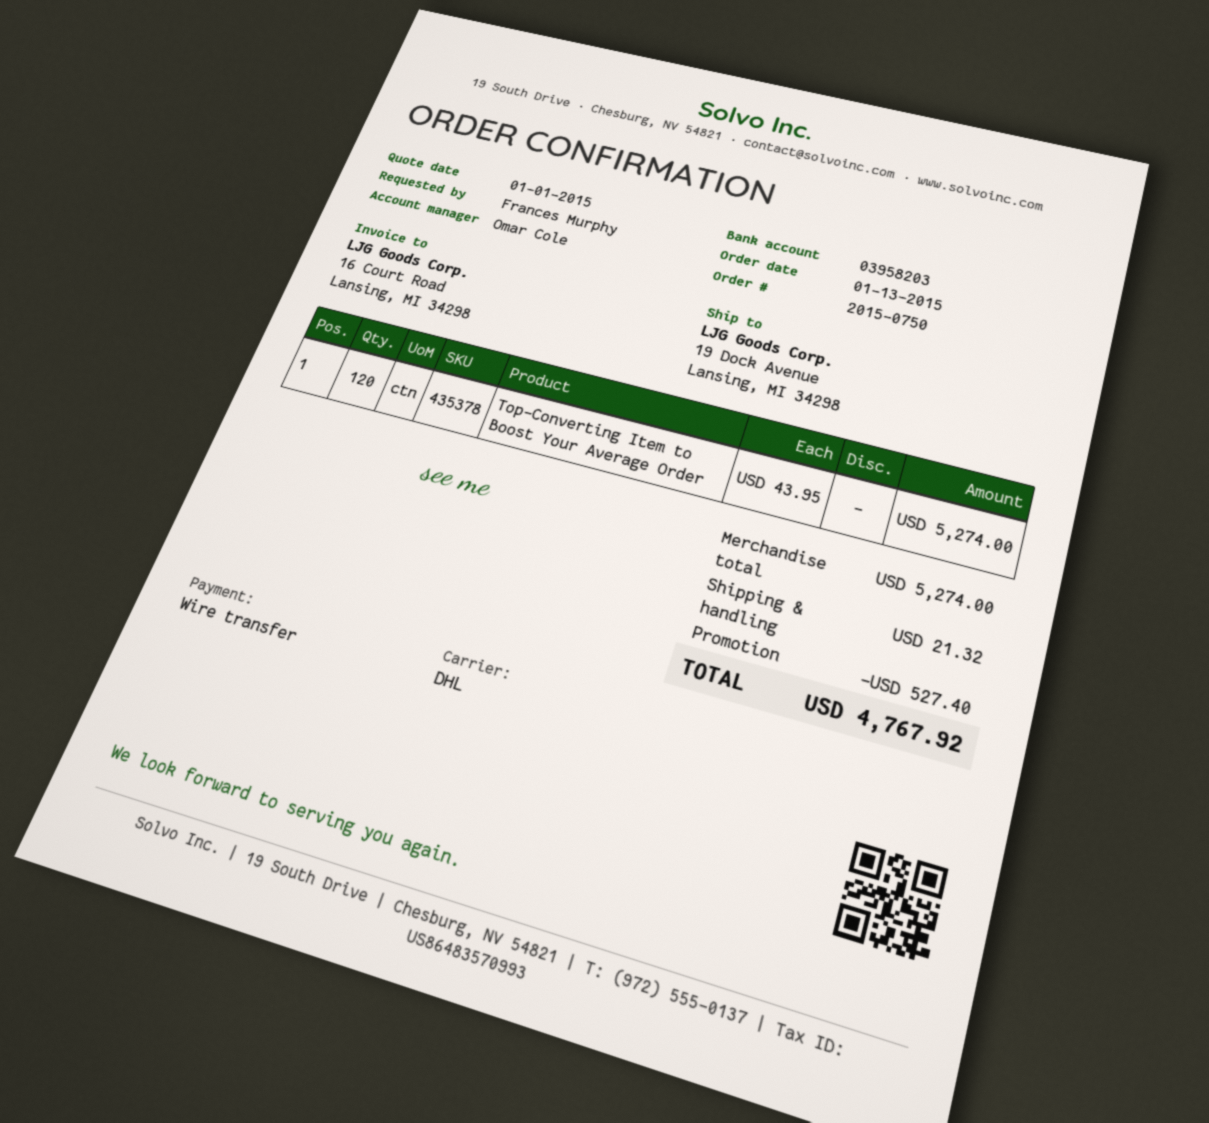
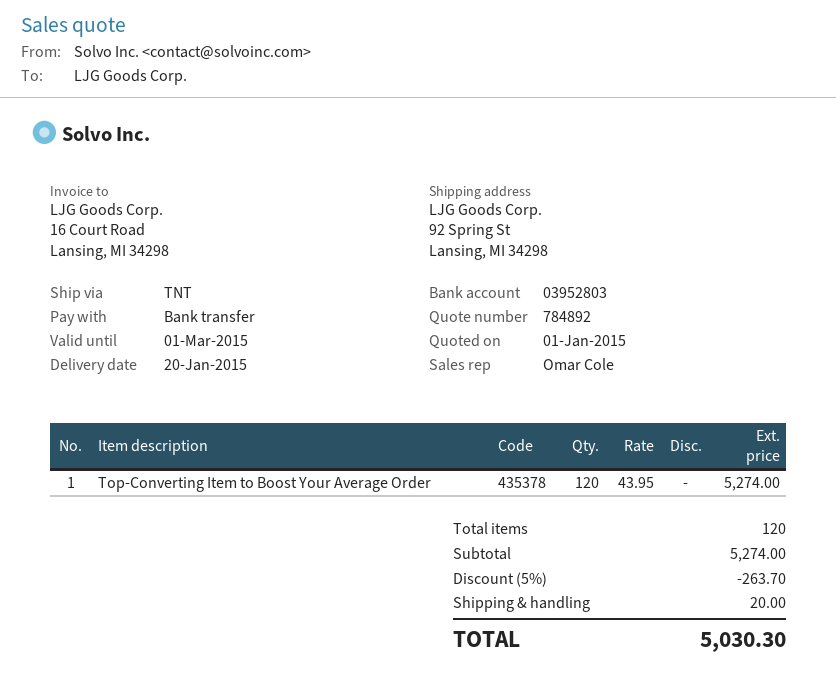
bank account: 03958203 -> 03952803
shipping method: DHL -> TNT
ship to: 19 Dock Avenue, Lansing, MI 34298 -> 92 Spring St, Lansing, MI 34298
discount: 527.40 -> 263.70
shipping: 21.32 -> 20.00
total: 4767.92 -> 5030.30

